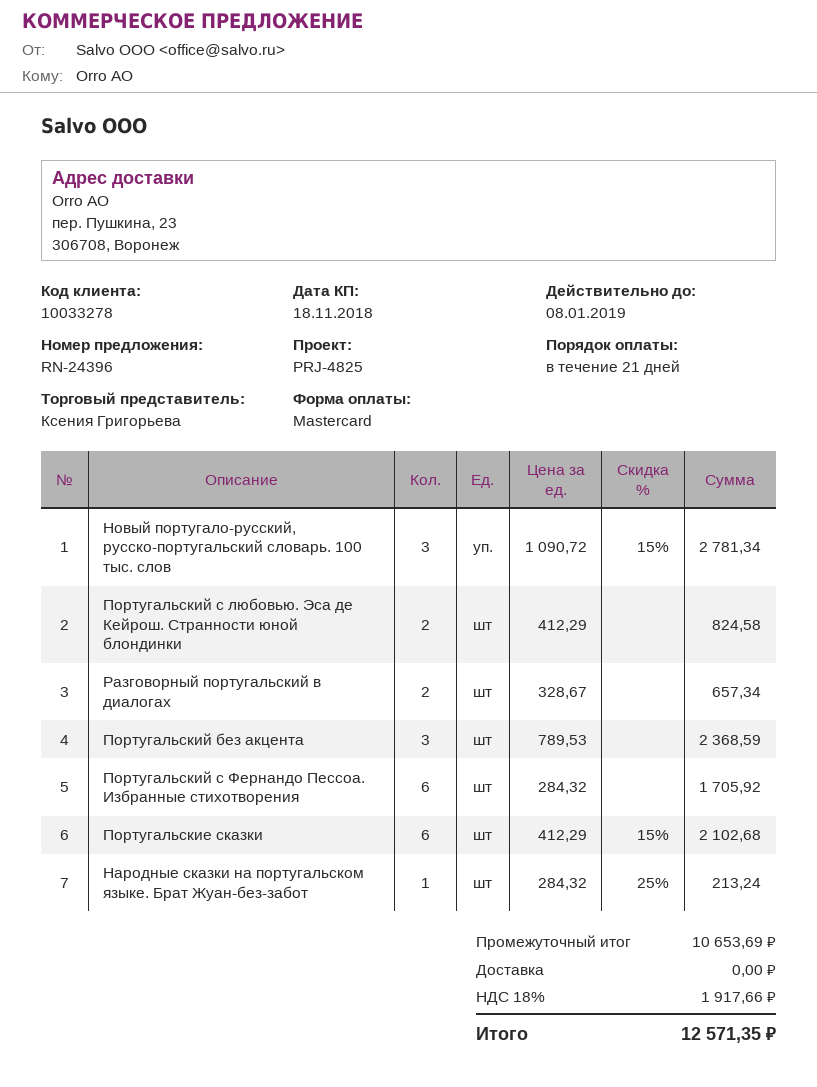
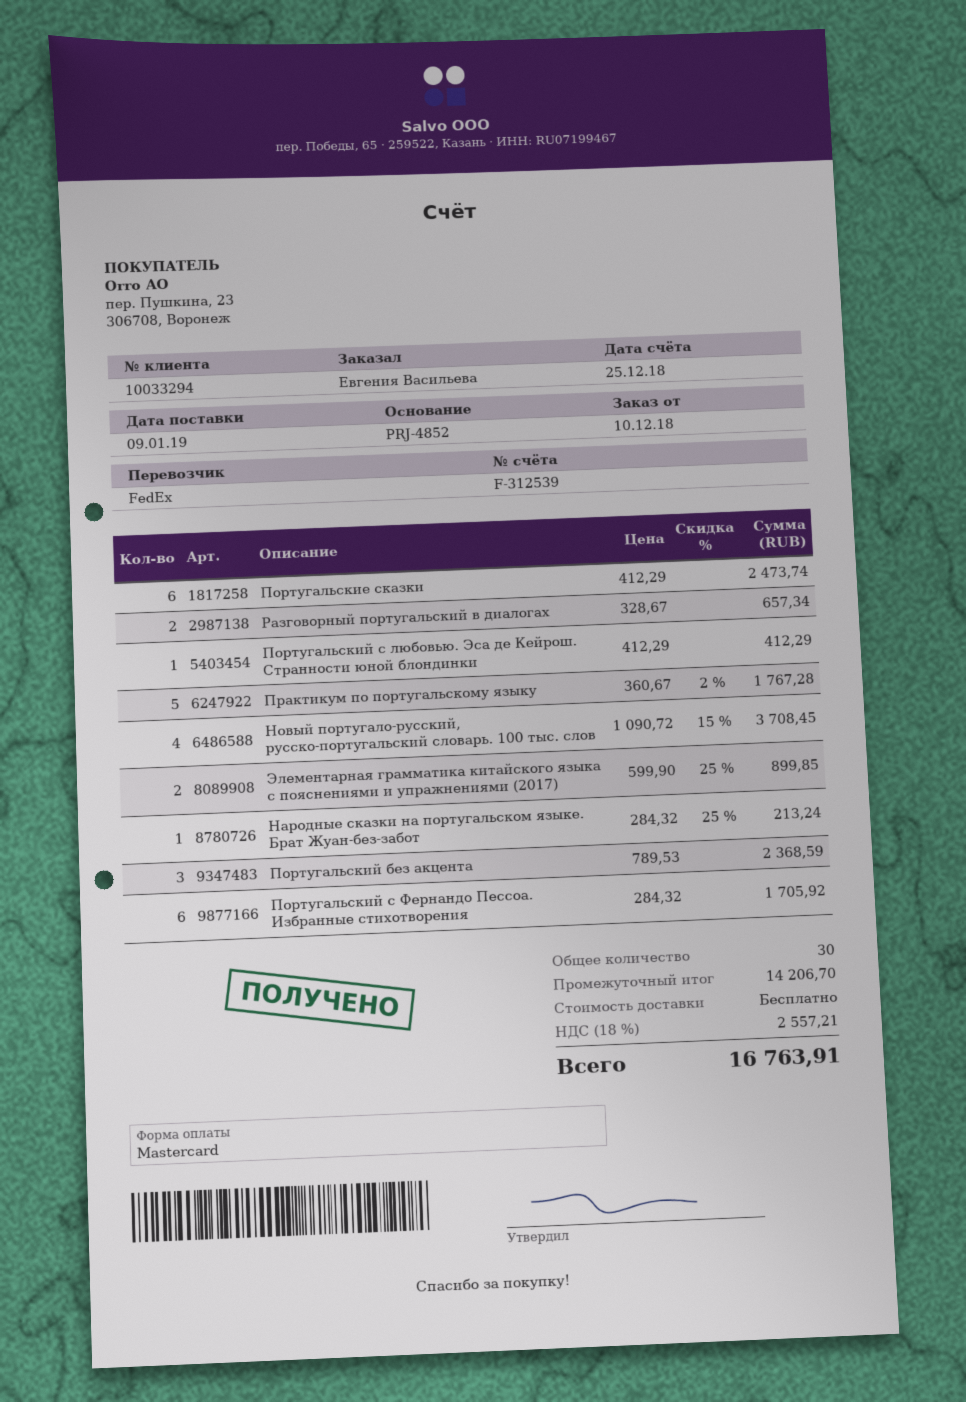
customer number: 10033278 -> 10033294
reference: PRJ-4825 -> PRJ-4852
Новый португало-русский, русско-португальский словарь. 100 тыс. слов: 3 x 1090.72 - 15% = 2781.34 -> 4 x 1090.72 - 15% = 3708.45
Португальский с любовью. Эса де Кейрош. Странности юной блондинки: 2 x 412.29 = 824.58 -> 1 x 412.29 = 412.29
Португальские сказки: 6 x 412.29 - 15% = 2102.68 -> 6 x 412.29 = 2473.74
Практикум по португальскому языку: none -> 5 x 360.67 - 2% = 1767.28
Элементарная грамматика китайского языка с пояснениями и упражнениями (2017): none -> 2 x 599.90 - 25% = 899.85
subtotal: 10653.69 -> 14206.70
tax: 18% = 1917.66 -> 18% = 2557.21
total: 12571.35 -> 16763.91

